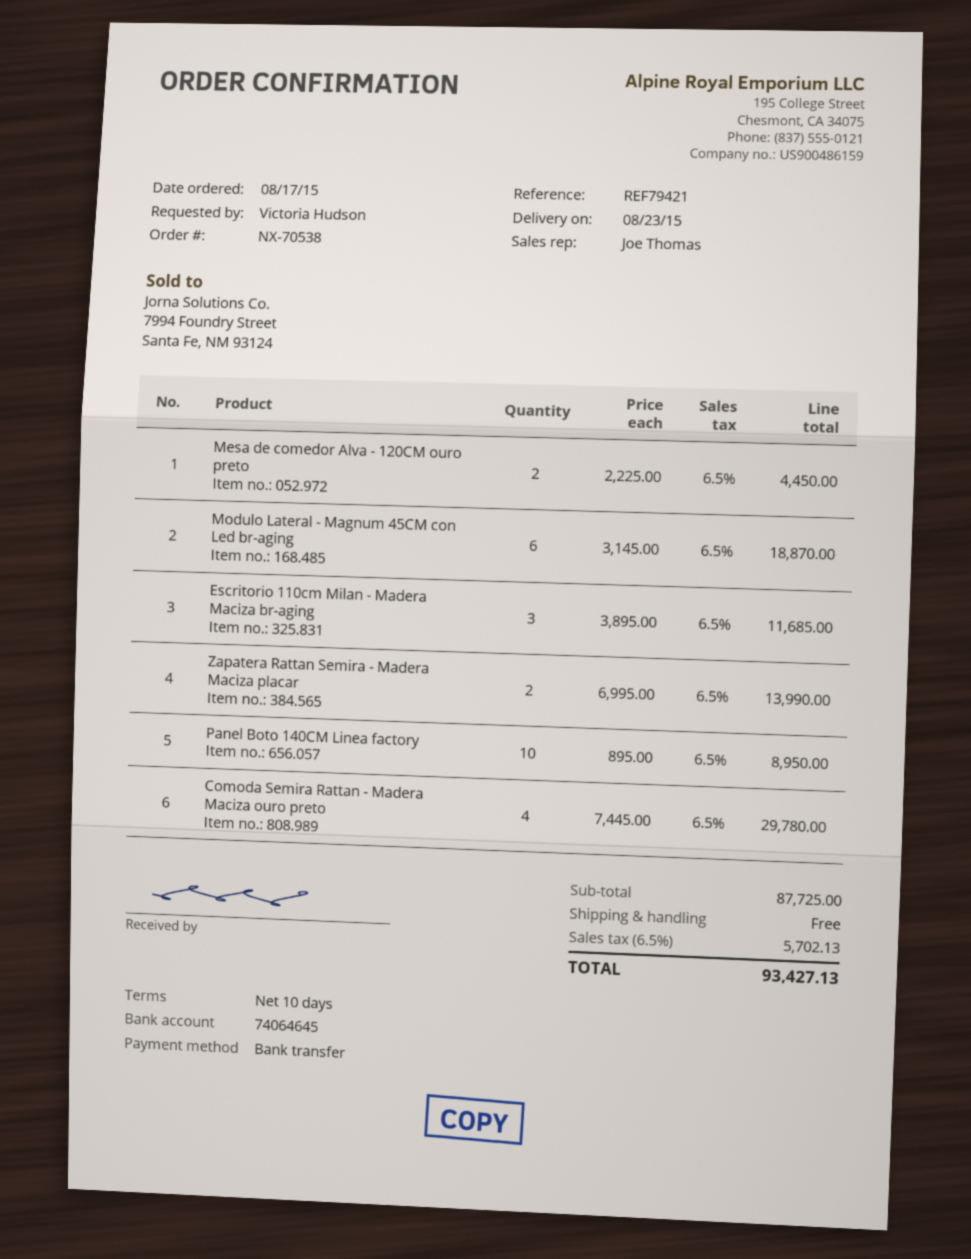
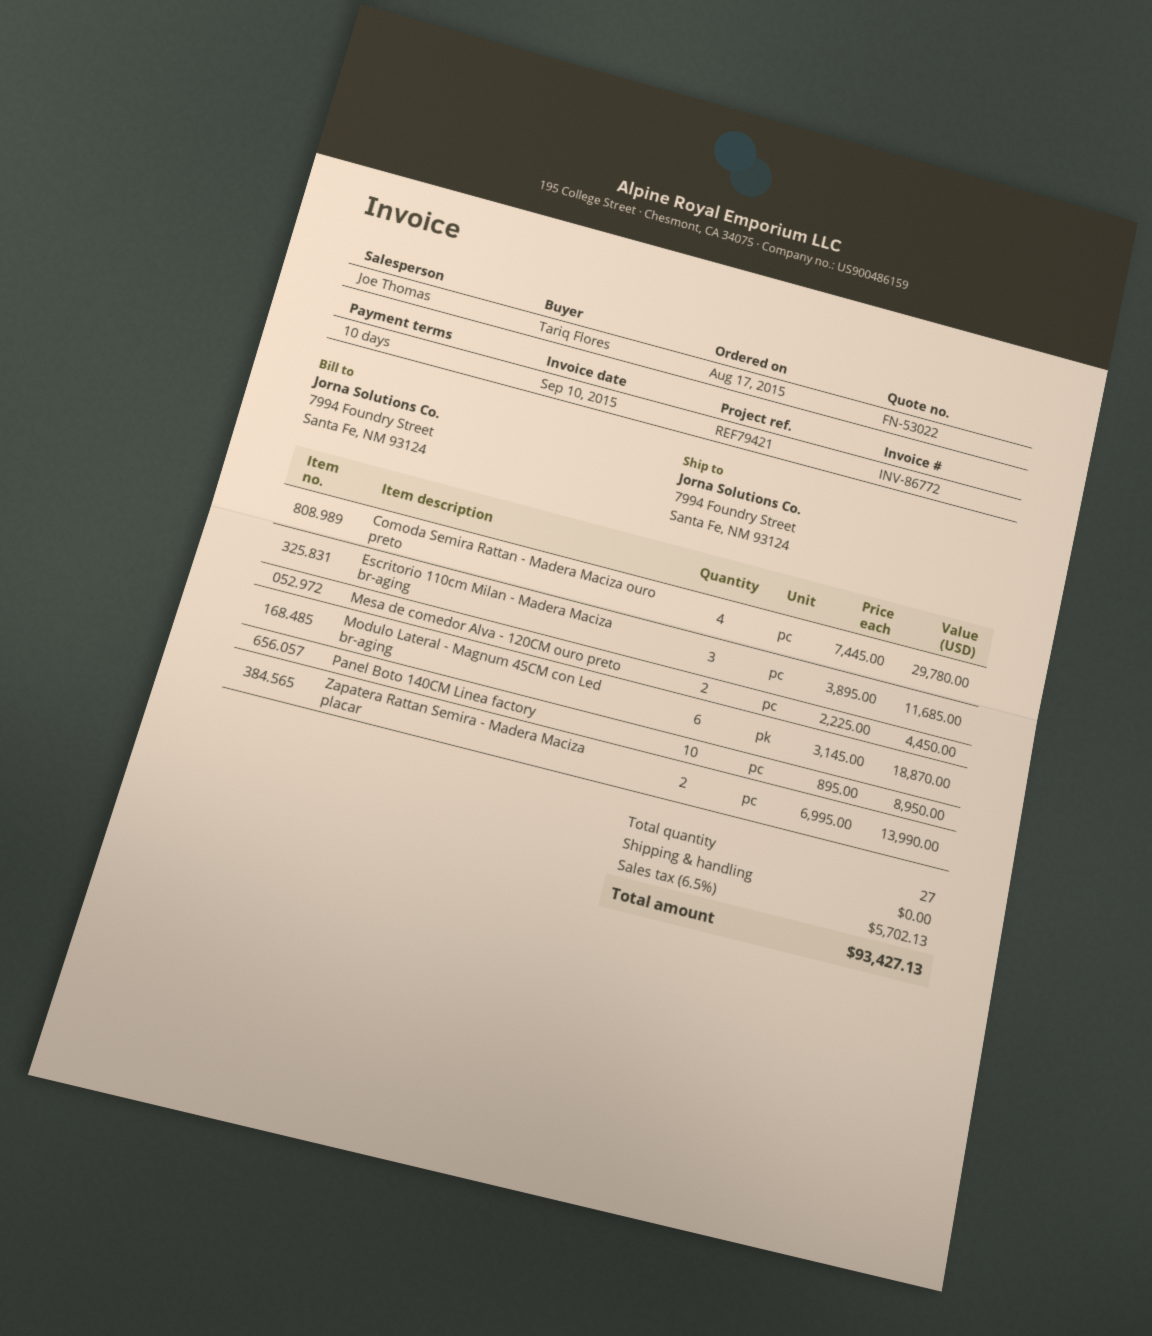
ordered by: Victoria Hudson -> Tariq Flores

